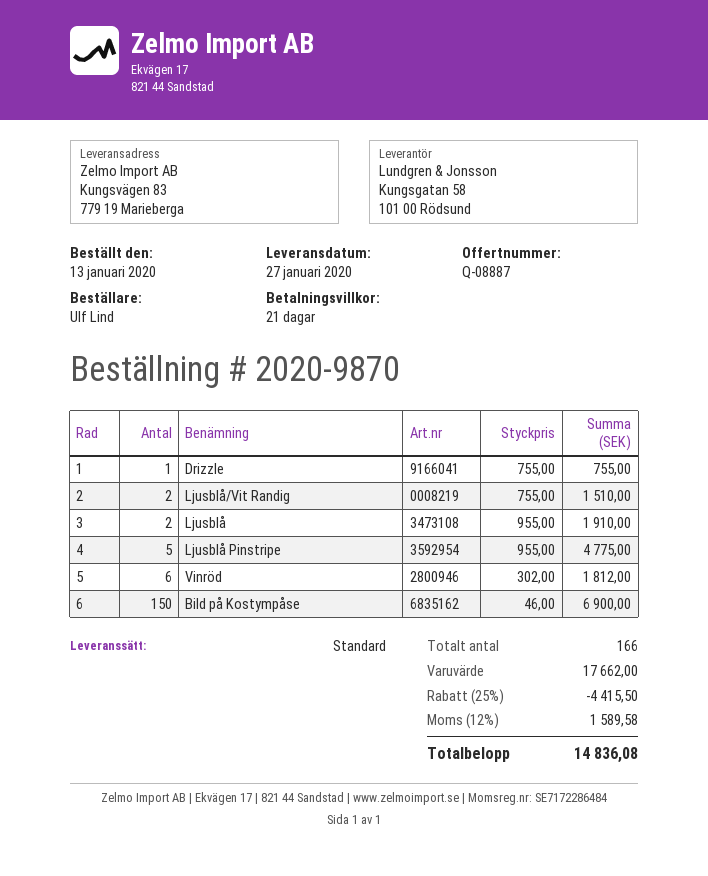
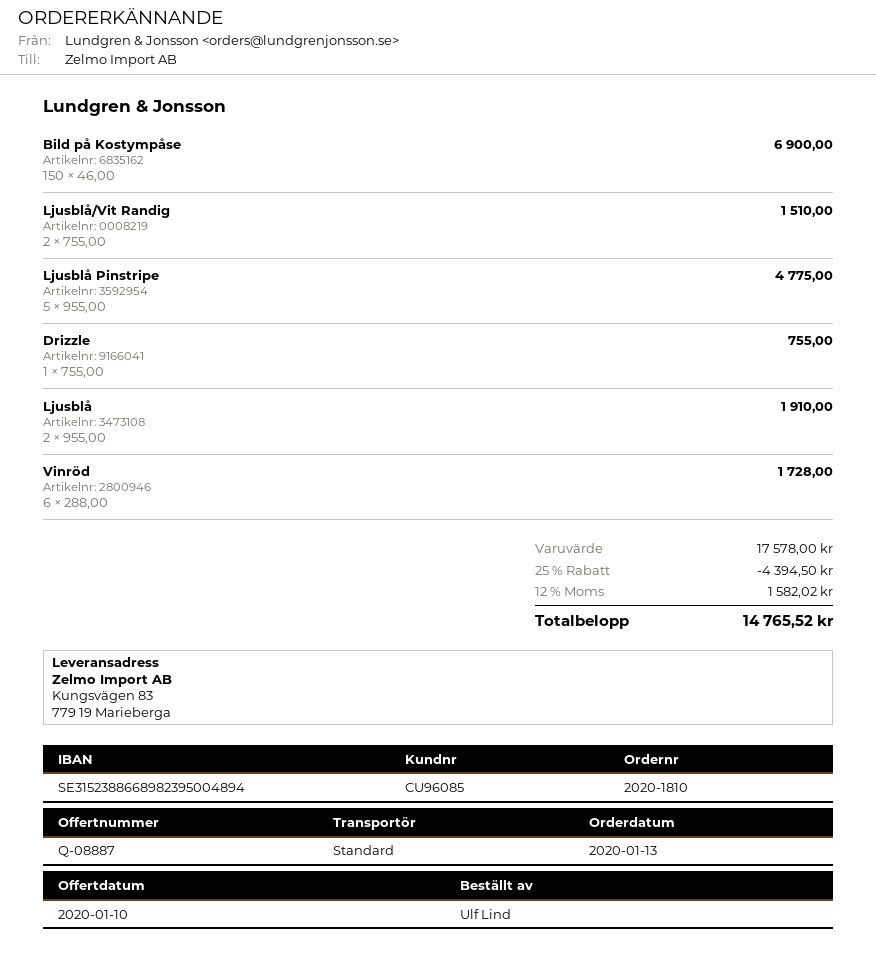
order number: 2020-9870 -> 2020-1810
Vinröd: 6 x 302.00 = 1812.00 -> 6 x 288.00 = 1728.00
subtotal: 17662.00 -> 17578.00
discount: 25% = 4415.50 -> 25% = 4394.50
tax: 12% = 1589.58 -> 12% = 1582.02
total: 14836.08 -> 14765.52

